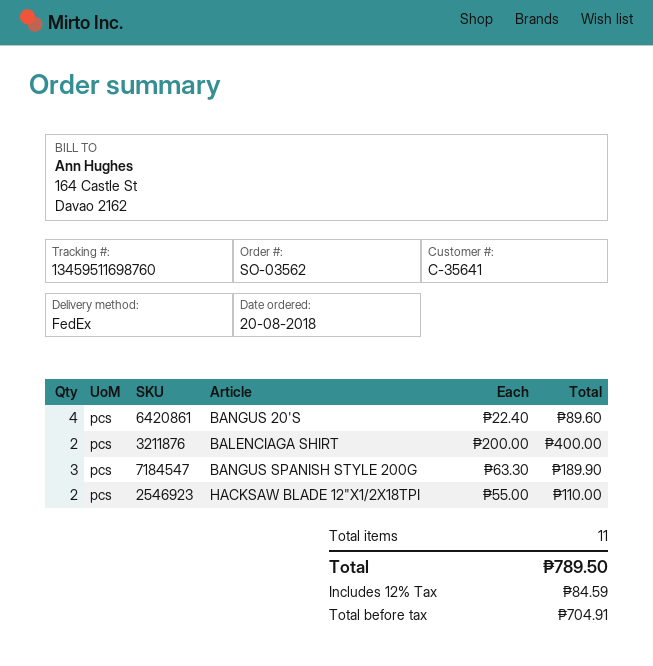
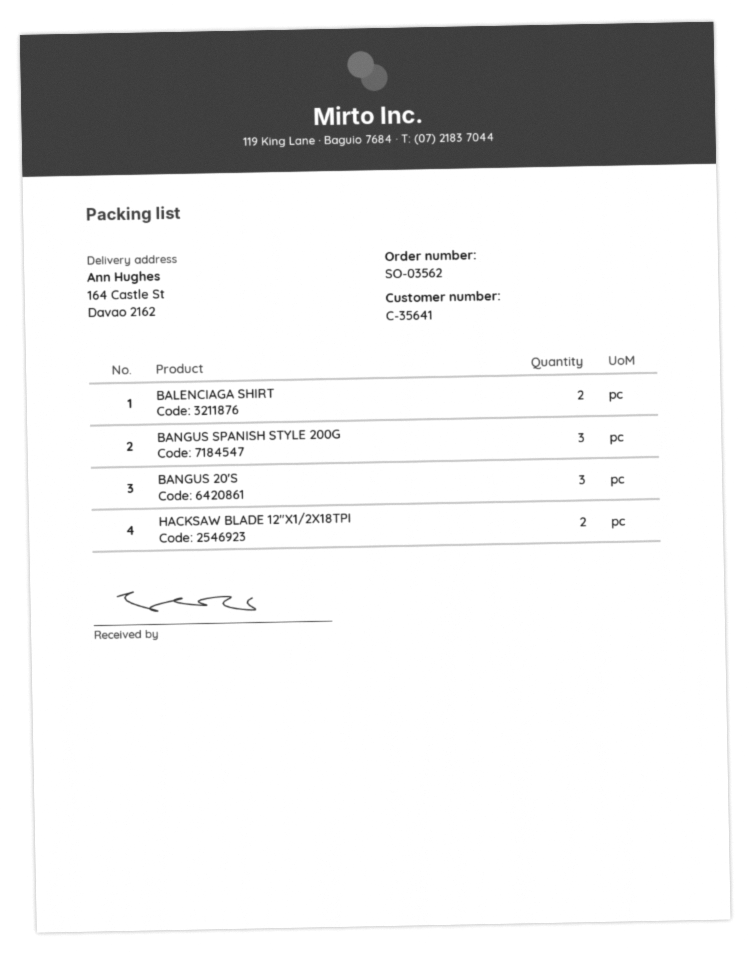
BANGUS 20'S: 4 -> 3

